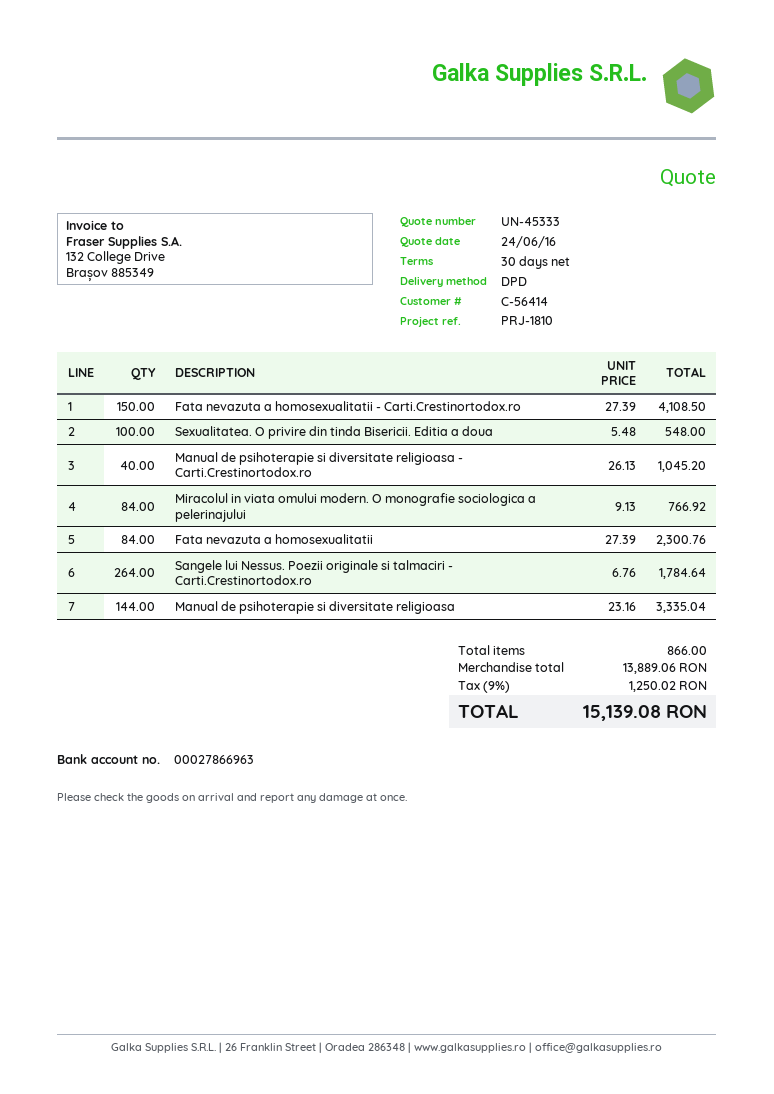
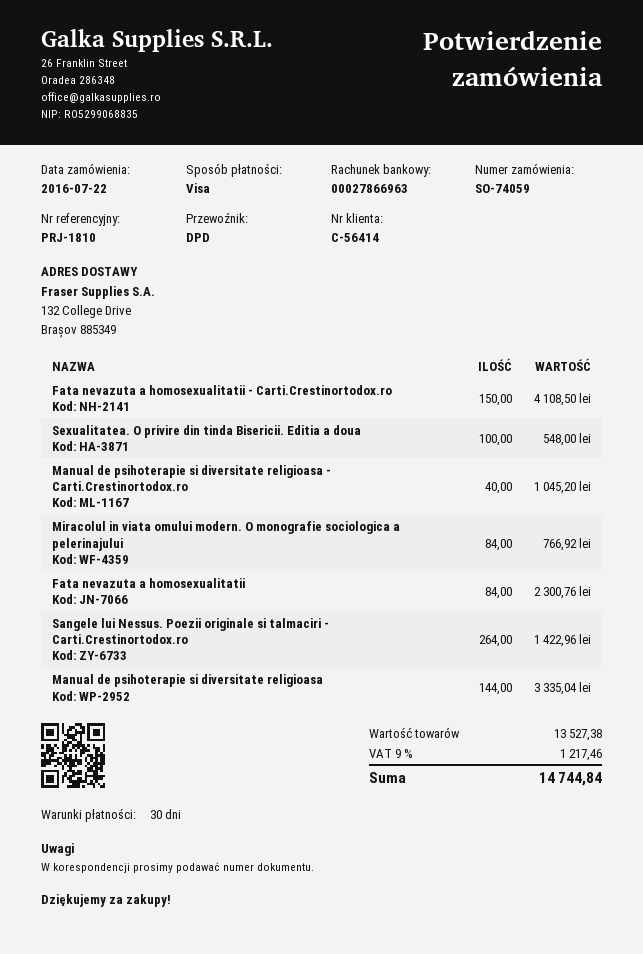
Sangele lui Nessus. Poezii originale si talmaciri - Carti.Crestinortodox.ro: 264 for 1784.64 -> 264 for 1422.96
subtotal: 13889.06 -> 13527.38
tax: 9% = 1250.02 -> 9% = 1217.46
total: 15139.08 -> 14744.84

